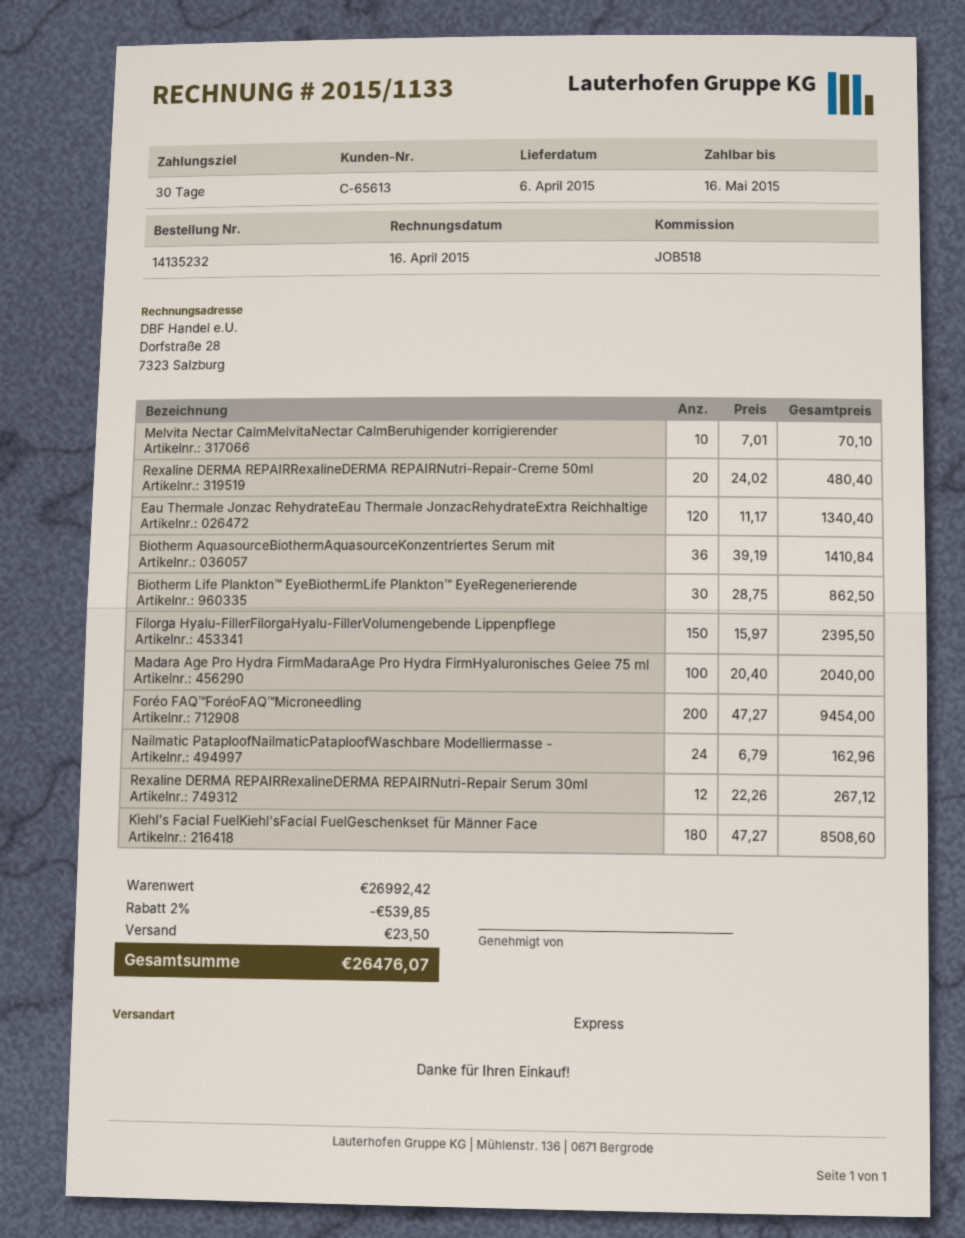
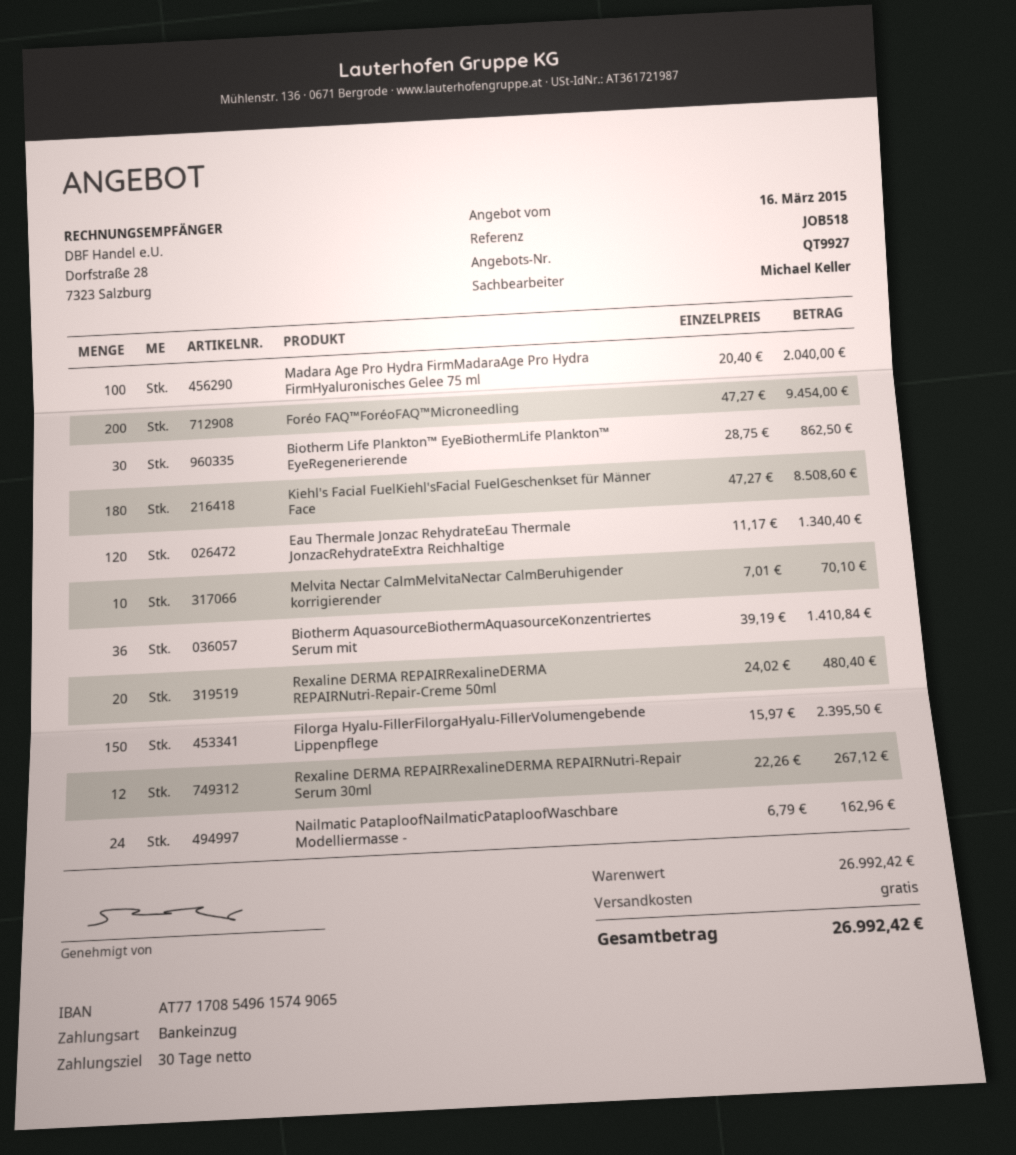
discount: 2% = 539.85 -> none
shipping: 23.50 -> 0.00
total: 26476.07 -> 26992.42

